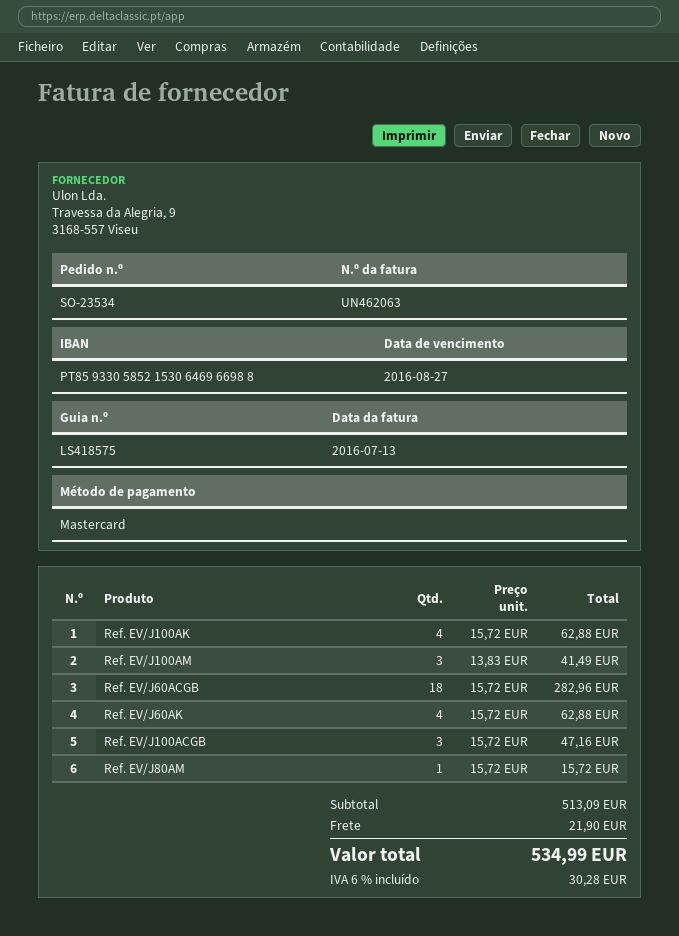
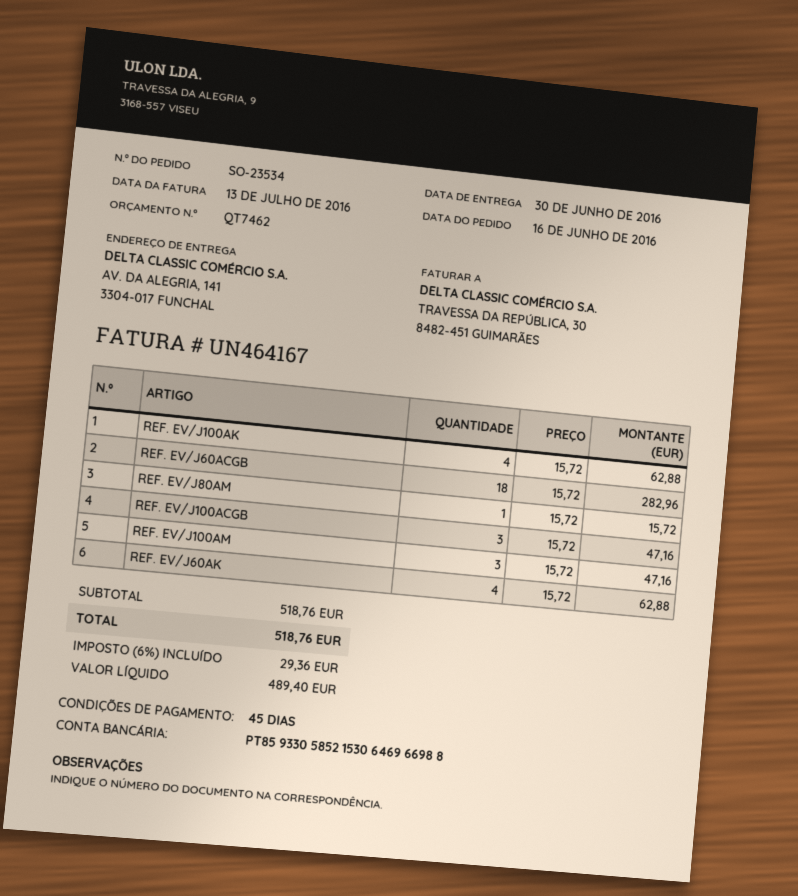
invoice number: UN462063 -> UN464167
Ref. EV/J100AM: 3 x 13.83 = 41.49 -> 3 x 15.72 = 47.16
subtotal: 513.09 -> 518.76
shipping: 21.90 -> none
tax: 6% = 30.28 -> 6% = 29.36
total: 534.99 -> 518.76

